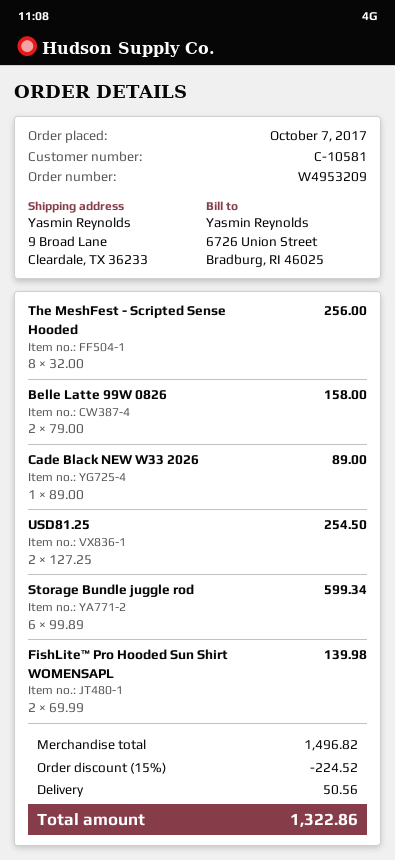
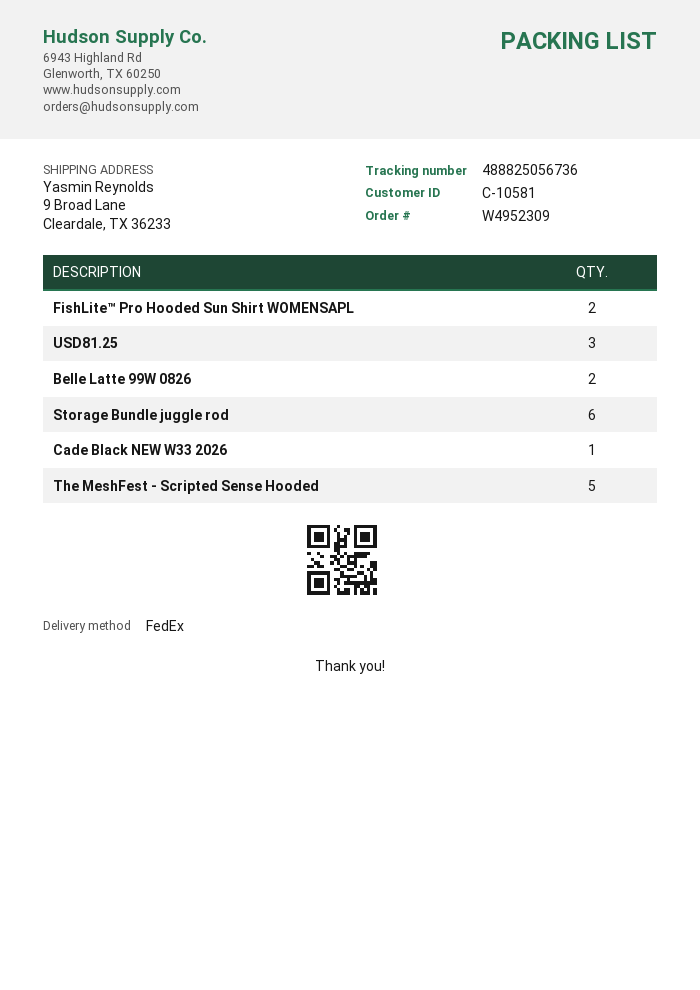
order number: W4953209 -> W4952309
The MeshFest - Scripted Sense Hooded: 8 -> 5
USD81.25: 2 -> 3

